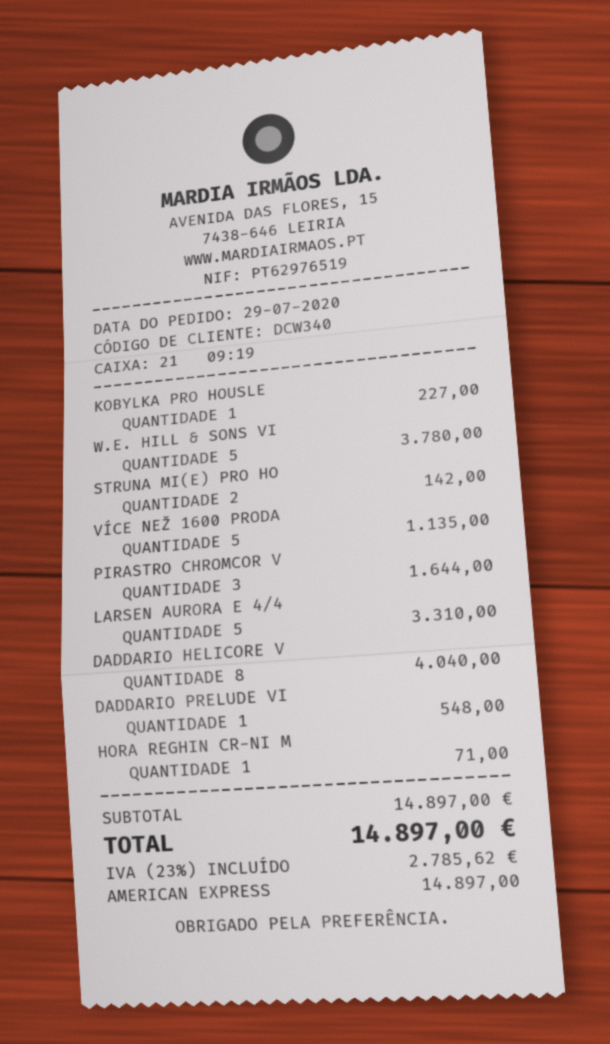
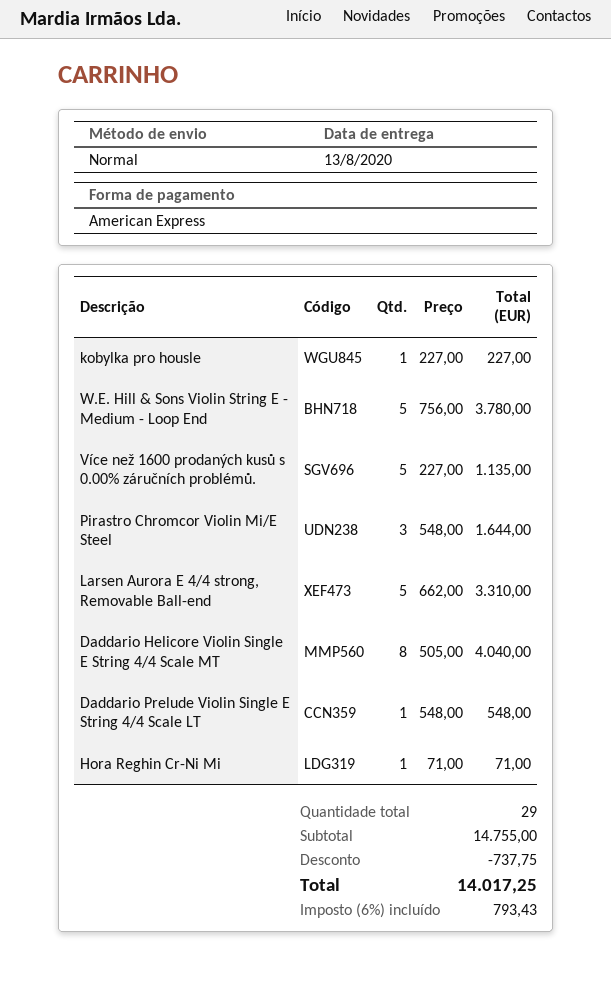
STRUNA MI(E) PRO HO: 2 for 142.00 -> none
subtotal: 14897.00 -> 14755.00
discount: none -> 737.75
tax: 23% = 2785.62 -> 6% = 793.43
total: 14897.00 -> 14017.25

